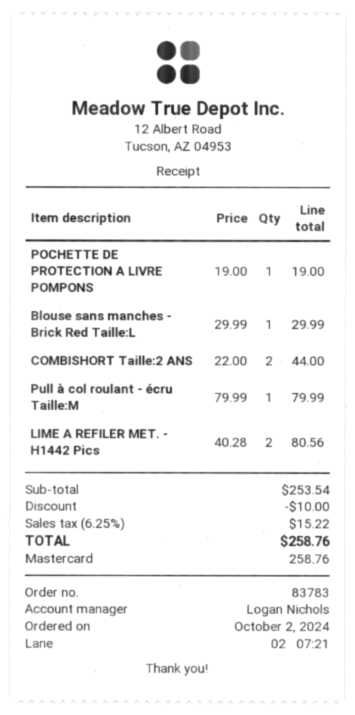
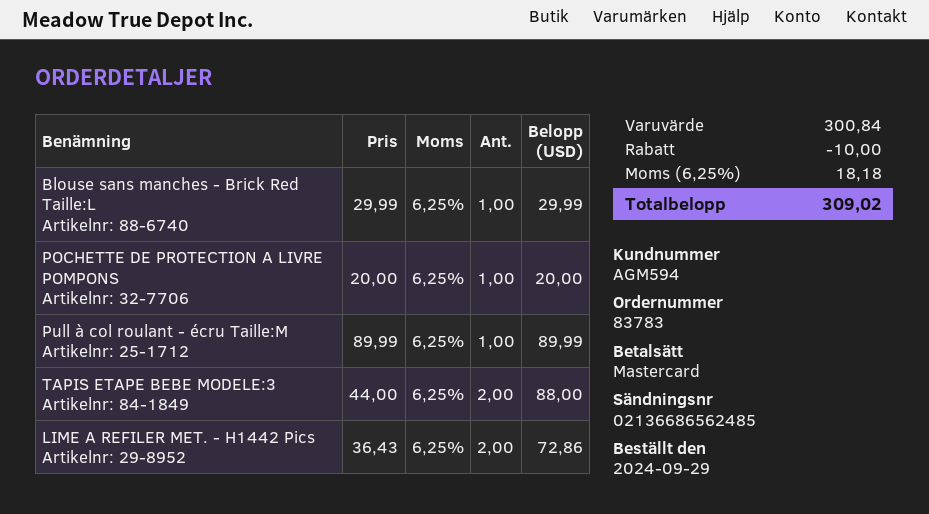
order date: 2024-10-02 -> 2024-09-29
POCHETTE DE PROTECTION A LIVRE POMPONS: 1 x 19.00 = 19.00 -> 1 x 20.00 = 20.00
COMBISHORT Taille:2 ANS: 2 x 22.00 = 44.00 -> none
Pull à col roulant - écru Taille:M: 1 x 79.99 = 79.99 -> 1 x 89.99 = 89.99
LIME A REFILER MET. - H1442 Pics: 2 x 40.28 = 80.56 -> 2 x 36.43 = 72.86
TAPIS ETAPE BEBE MODELE:3: none -> 2 x 44.00 = 88.00
subtotal: 253.54 -> 300.84
tax: 6.25% = 15.22 -> 6.25% = 18.18
total: 258.76 -> 309.02

